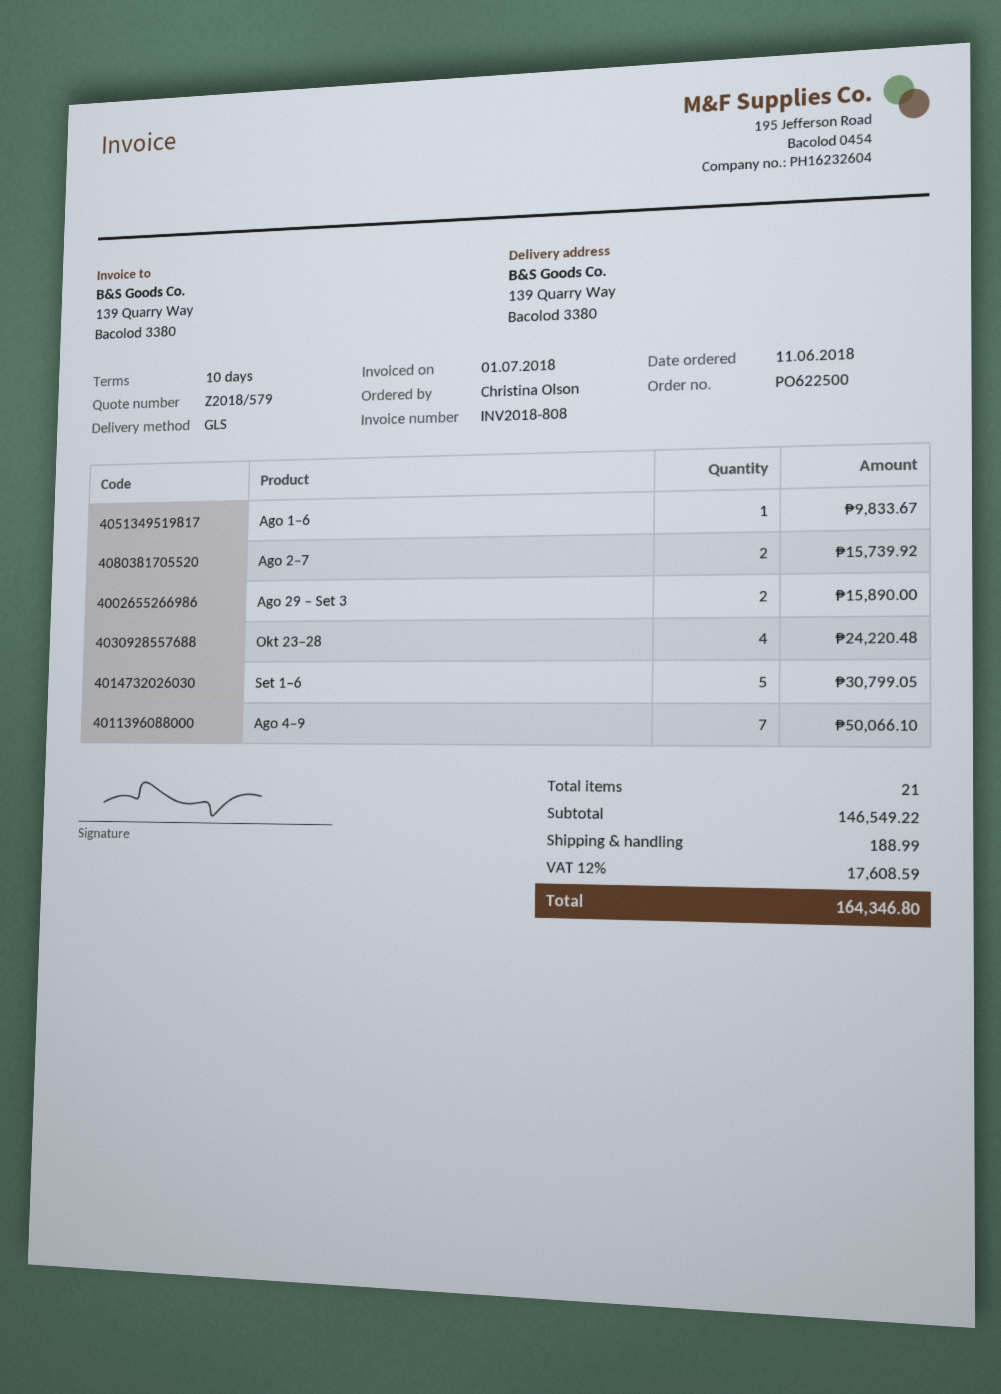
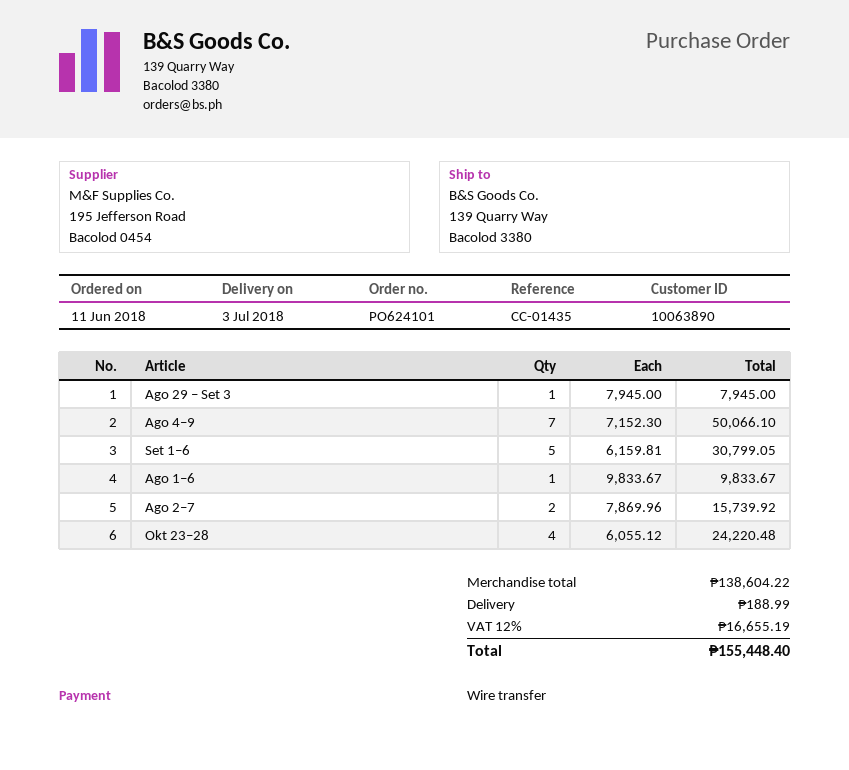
order number: PO622500 -> PO624101
Ago 29 – Set 3: 2 for 15890.00 -> 1 for 7945.00
subtotal: 146549.22 -> 138604.22
tax: 12% = 17608.59 -> 12% = 16655.19
total: 164346.80 -> 155448.40

